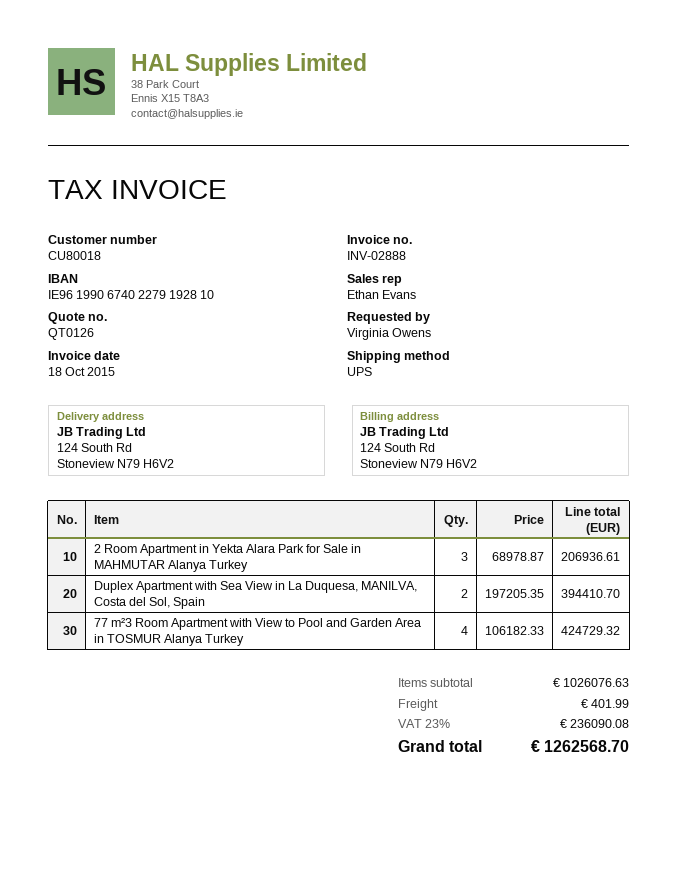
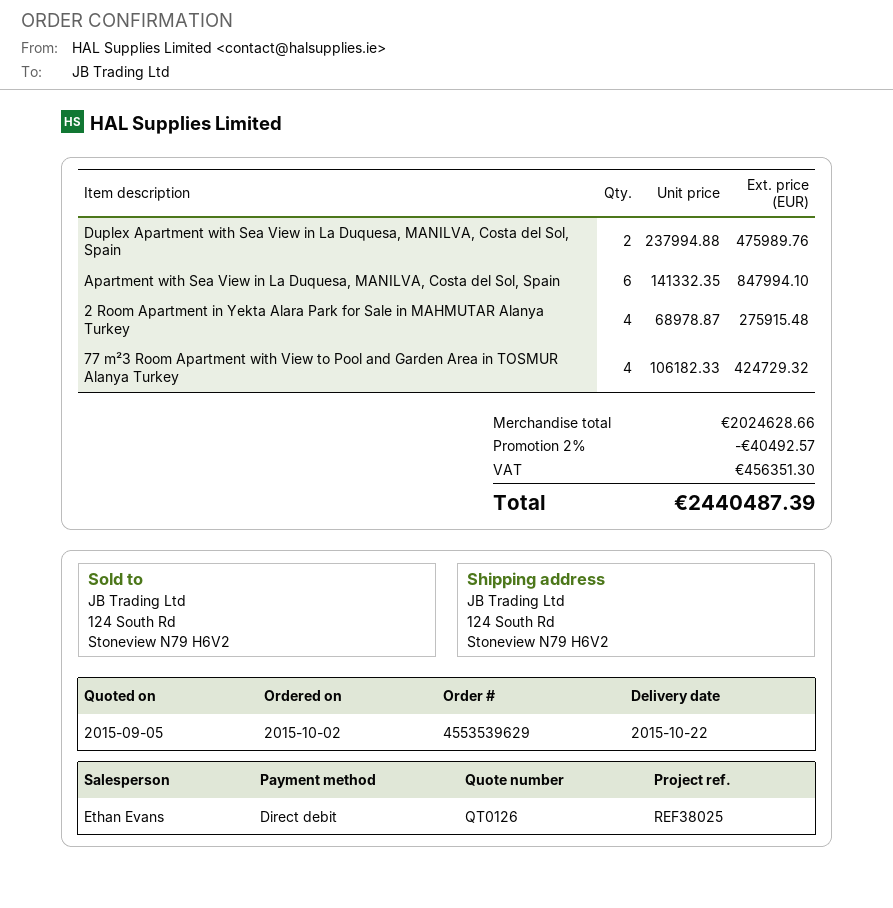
2 Room Apartment in Yekta Alara Park for Sale in MAHMUTAR Alanya Turkey: 3 x 68978.87 = 206936.61 -> 4 x 68978.87 = 275915.48
Duplex Apartment with Sea View in La Duquesa, MANILVA, Costa del Sol, Spain: 2 x 197205.35 = 394410.70 -> 2 x 237994.88 = 475989.76
Apartment with Sea View in La Duquesa, MANILVA, Costa del Sol, Spain: none -> 6 x 141332.35 = 847994.10
subtotal: 1026076.63 -> 2024628.66
discount: none -> 2% = 40492.57
shipping: 401.99 -> none
tax: 236090.08 -> 456351.30
total: 1262568.70 -> 2440487.39

